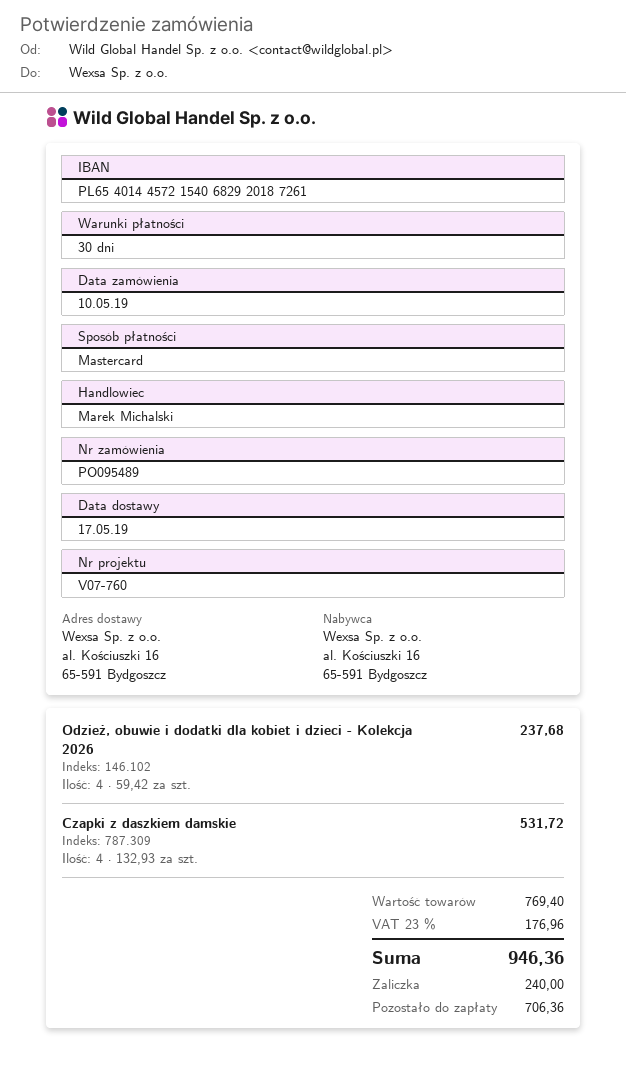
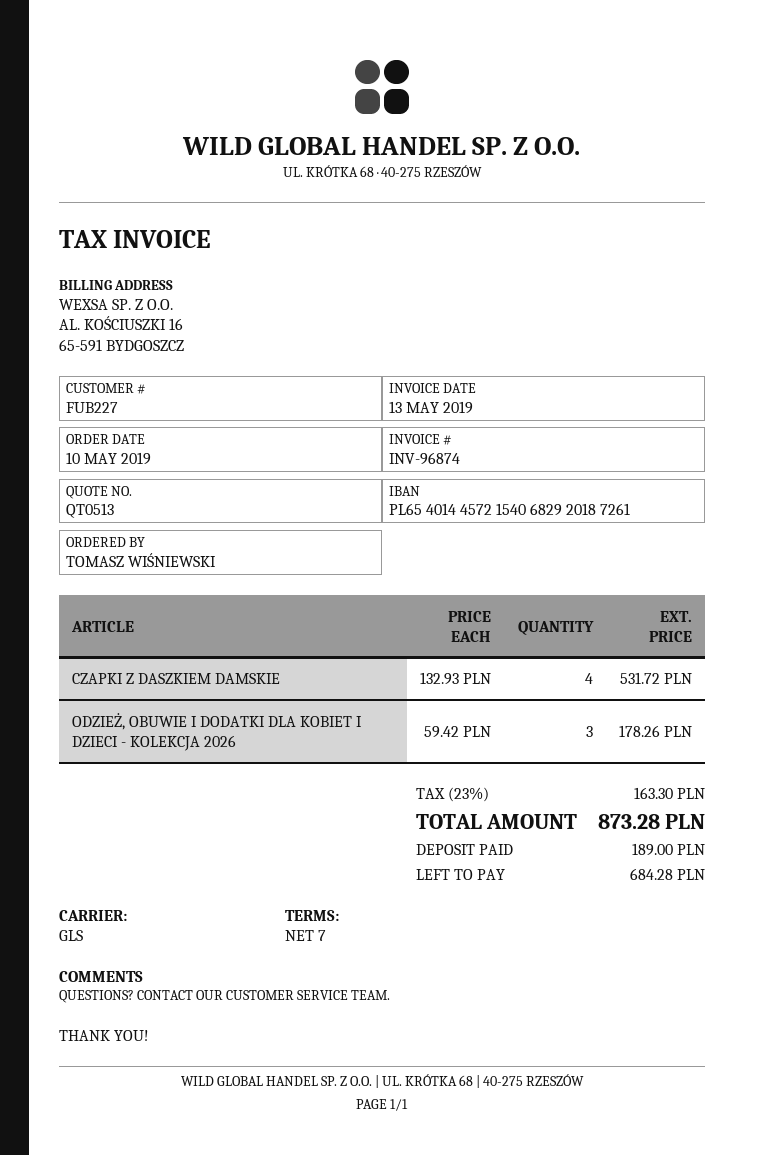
payment terms: 30 days -> 7 days
Odzież, obuwie i dodatki dla kobiet i dzieci - Kolekcja 2026: 4 x 59.42 = 237.68 -> 3 x 59.42 = 178.26
tax: 23% = 176.96 -> 23% = 163.30
total: 946.36 -> 873.28
deposit: 240.00 -> 189.00
balance: 706.36 -> 684.28

